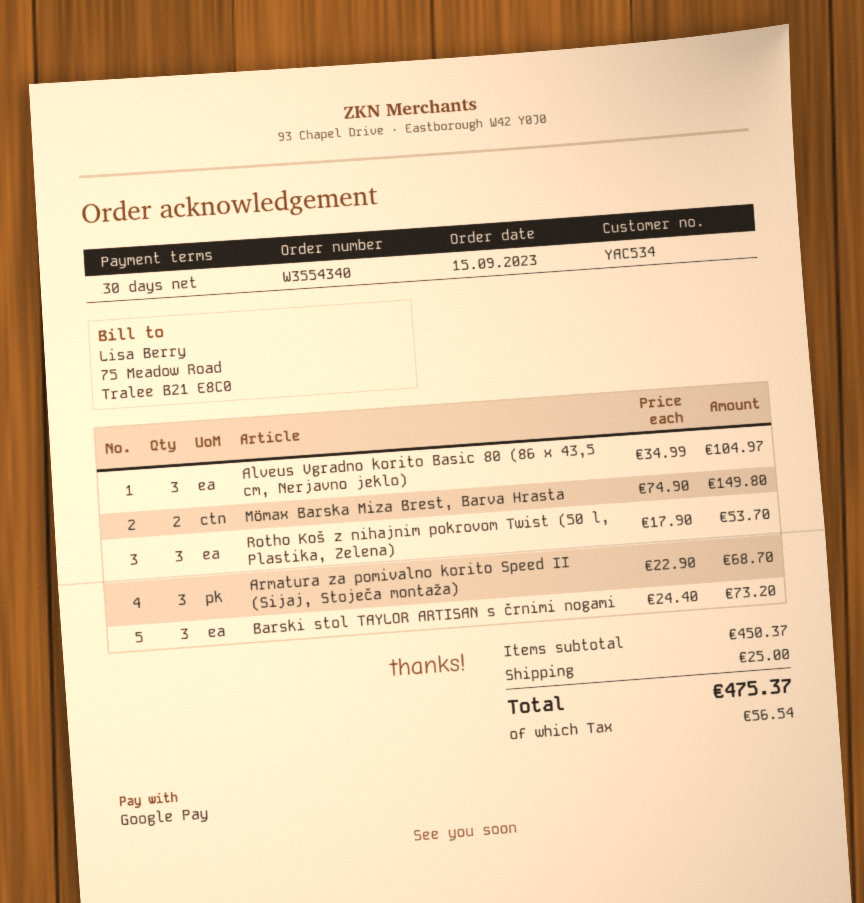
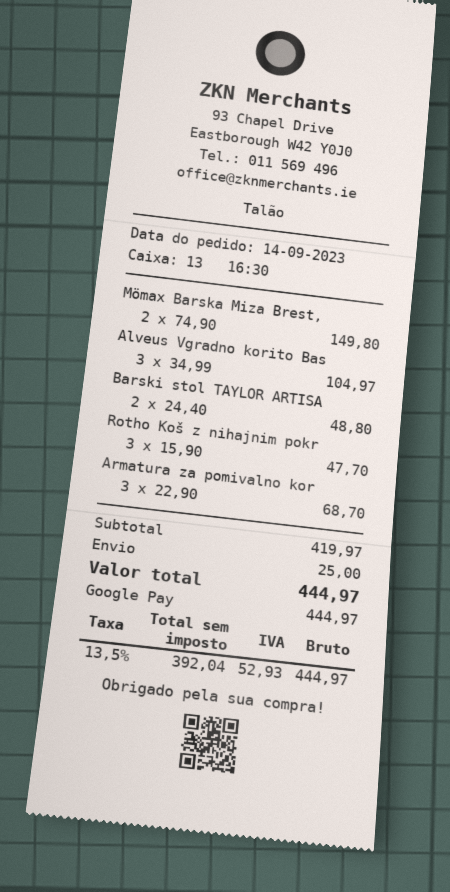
order date: 2023-09-15 -> 2023-09-14
Rotho Koš z nihajnim pokrovom Twist (50 l, Plastika, Zelena): 3 x 17.90 = 53.70 -> 3 x 15.90 = 47.70
Barski stol TAYLOR ARTISAN s črnimi nogami: 3 x 24.40 = 73.20 -> 2 x 24.40 = 48.80
subtotal: 450.37 -> 419.97
tax: 56.54 -> 52.93
total: 475.37 -> 444.97

